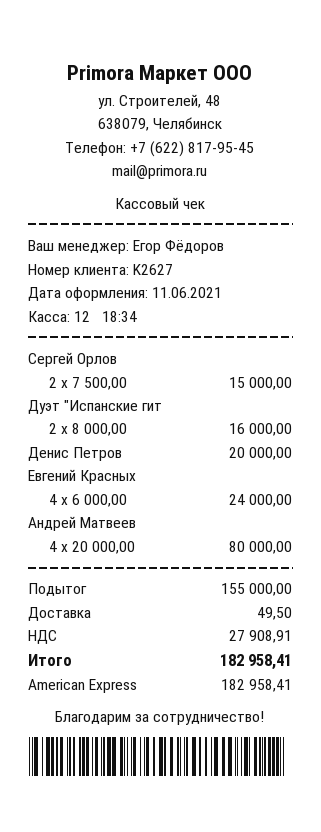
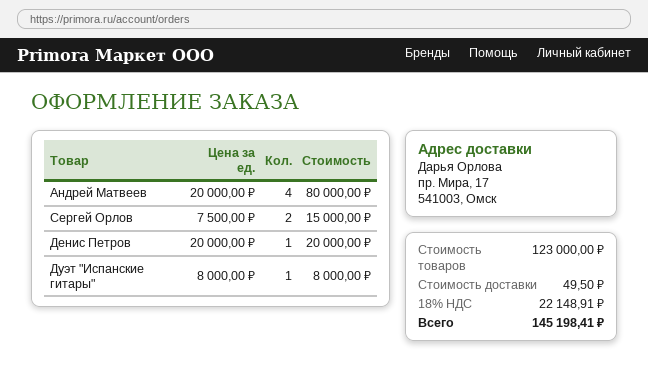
Дуэт "Испанские гит: 2 x 8000.00 = 16000.00 -> 1 x 8000.00 = 8000.00
Евгений Красных: 4 x 6000.00 = 24000.00 -> none
subtotal: 155000.00 -> 123000.00
tax: 27908.91 -> 22148.91
total: 182958.41 -> 145198.41

